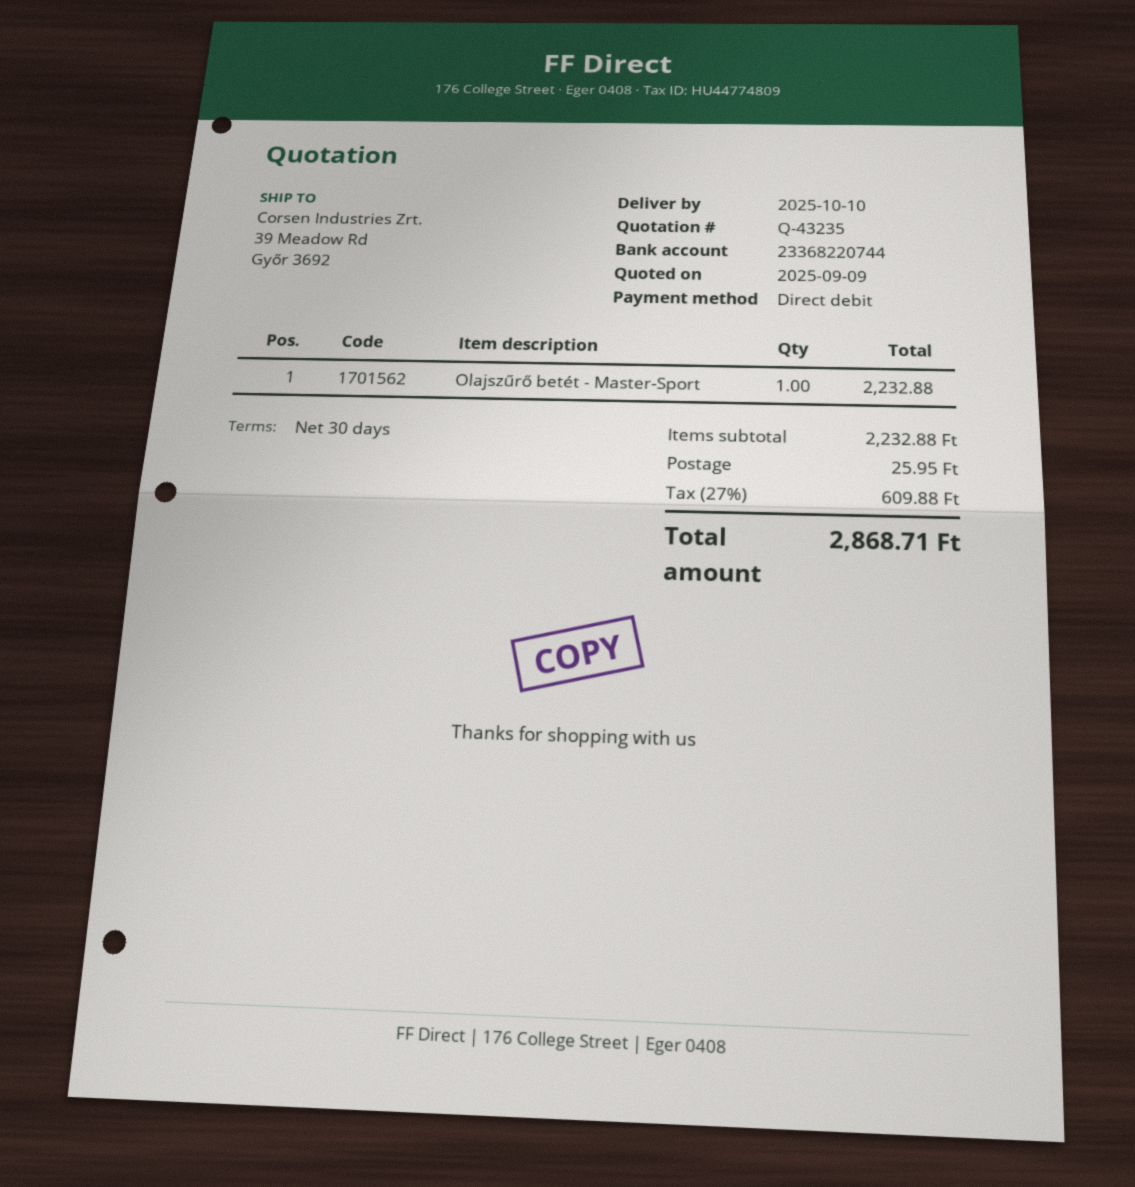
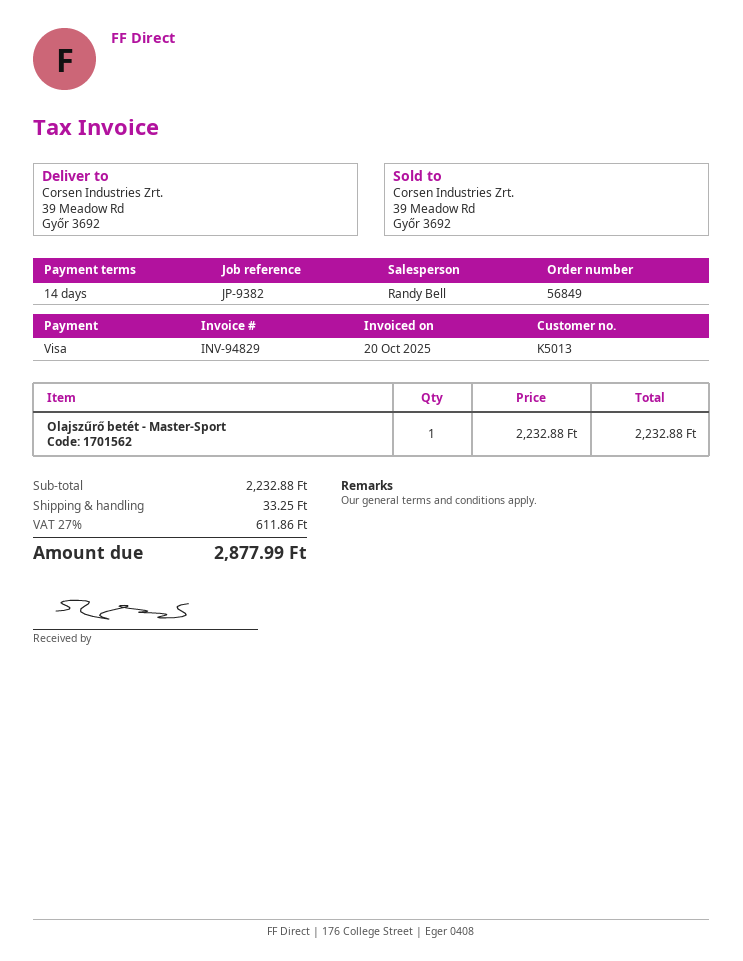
payment terms: 30 days -> 14 days
payment method: direct debit -> Visa
shipping: 25.95 -> 33.25
tax: 27% = 609.88 -> 27% = 611.86
total: 2868.71 -> 2877.99

